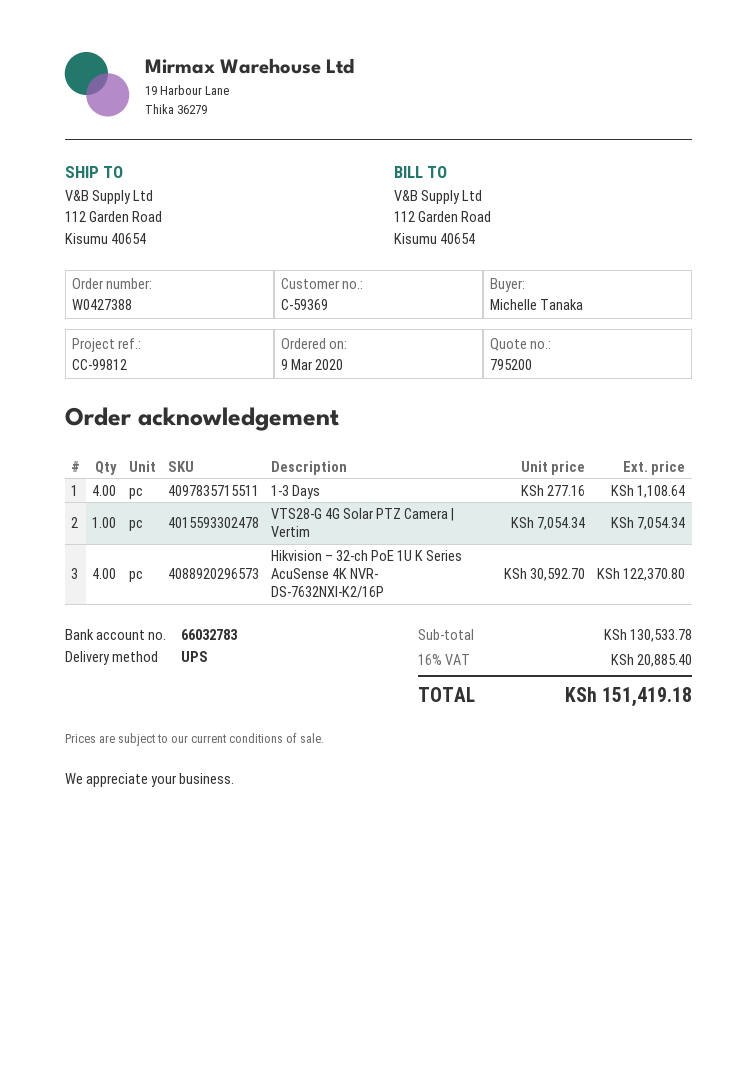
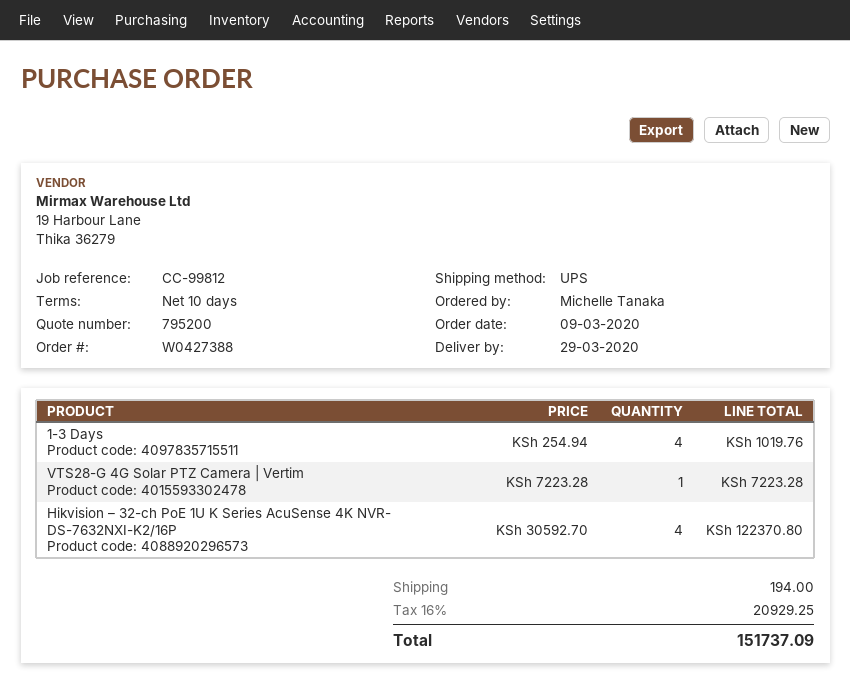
1-3 Days: 4 x 277.16 = 1108.64 -> 4 x 254.94 = 1019.76
VTS28-G 4G Solar PTZ Camera | Vertim: 1 x 7054.34 = 7054.34 -> 1 x 7223.28 = 7223.28
shipping: none -> 194.00
tax: 16% = 20885.40 -> 16% = 20929.25
total: 151419.18 -> 151737.09

